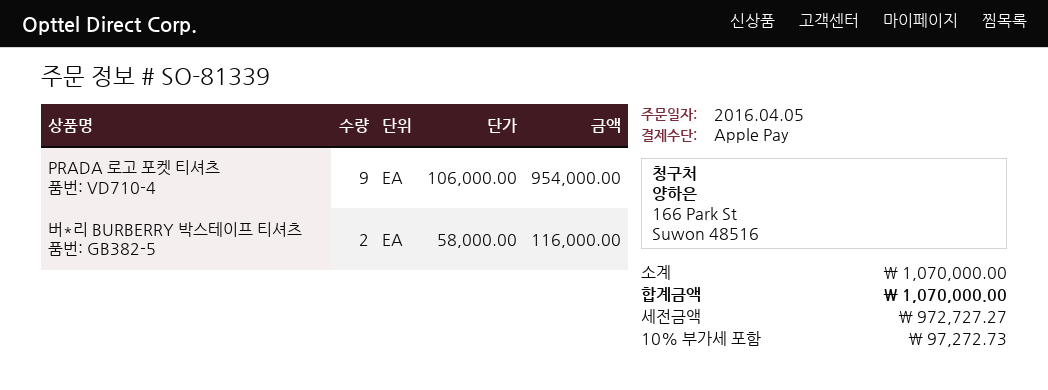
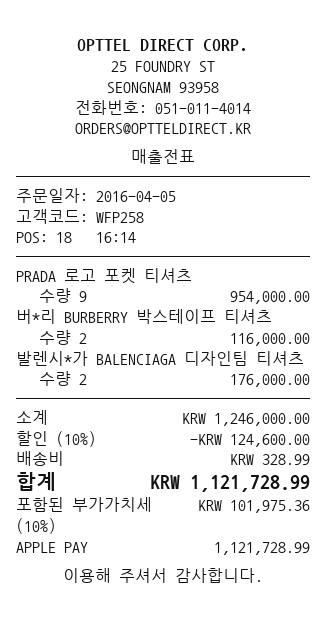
발렌시*가 BALENCIAGA 디자인팀 티셔츠: none -> 2 for 176000.00
subtotal: 1070000.00 -> 1246000.00
discount: none -> 10% = 124600.00
shipping: none -> 328.99
tax: 10% = 97272.73 -> 10% = 101975.36
total: 1070000.00 -> 1121728.99

